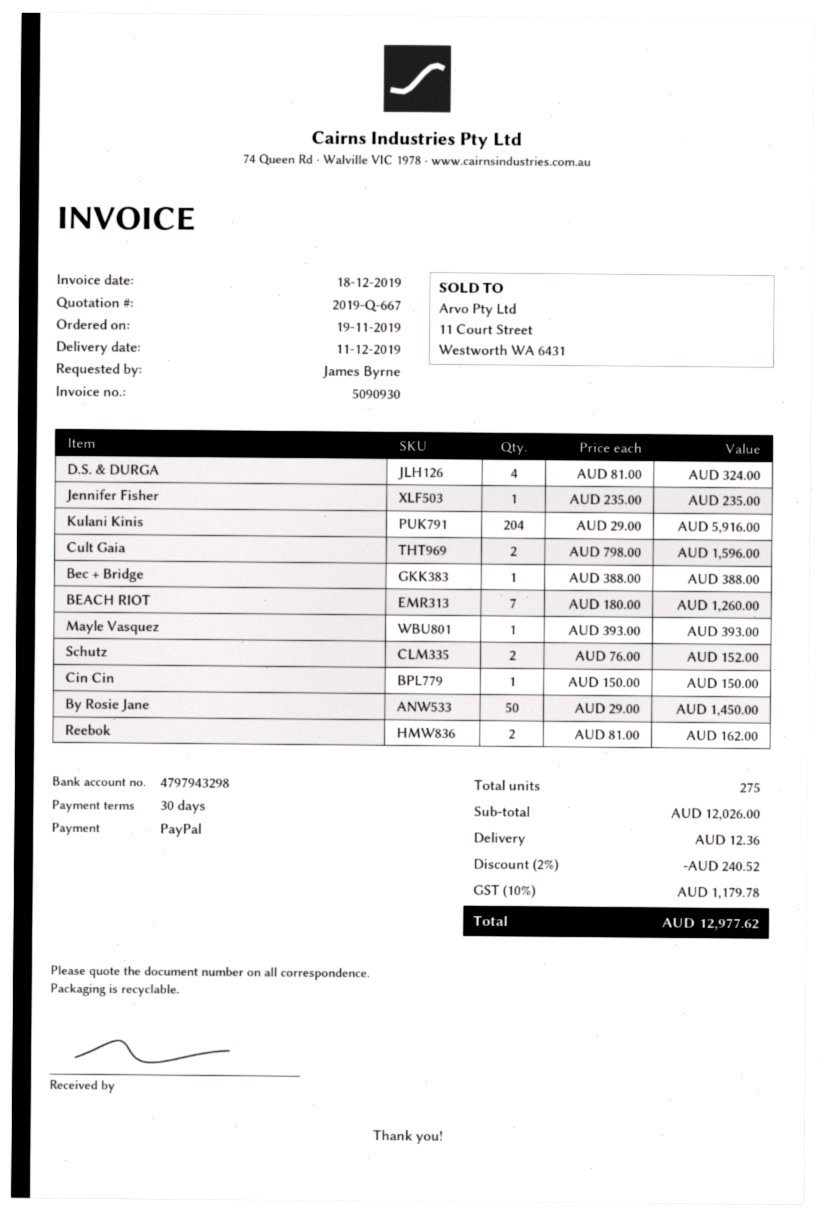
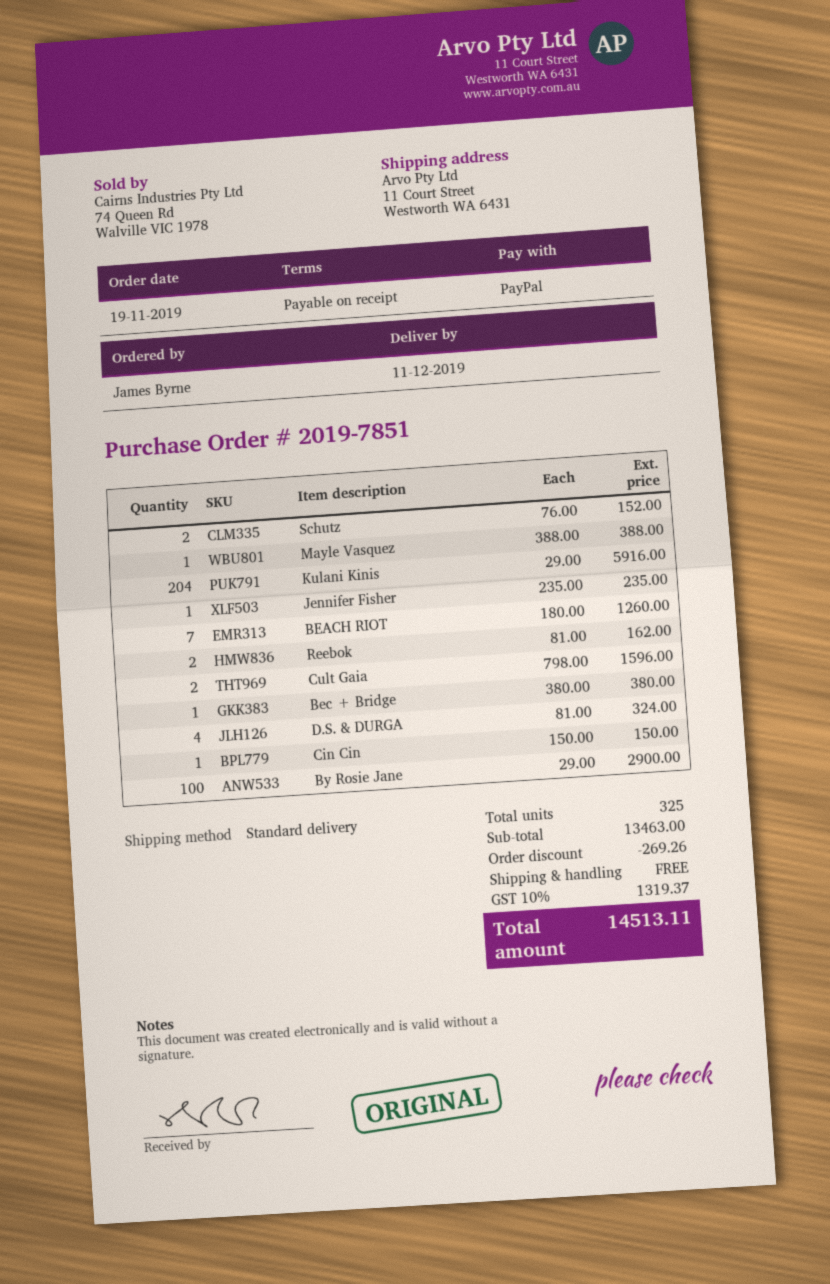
payment terms: 30 days -> on receipt
Bec + Bridge: 1 x 388.00 = 388.00 -> 1 x 380.00 = 380.00
Mayle Vasquez: 1 x 393.00 = 393.00 -> 1 x 388.00 = 388.00
By Rosie Jane: 50 x 29.00 = 1450.00 -> 100 x 29.00 = 2900.00
total quantity: 275 -> 325
subtotal: 12026.00 -> 13463.00
discount: 240.52 -> 269.26
shipping: 12.36 -> 0.00
tax: 10% = 1179.78 -> 10% = 1319.37
total: 12977.62 -> 14513.11

